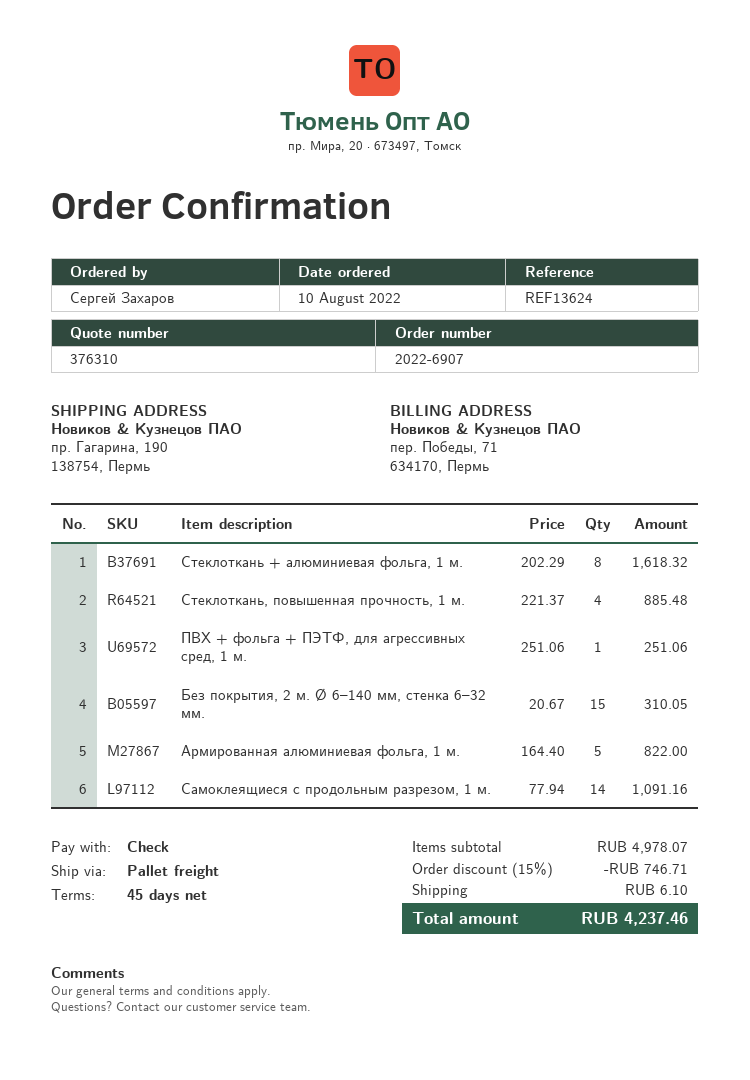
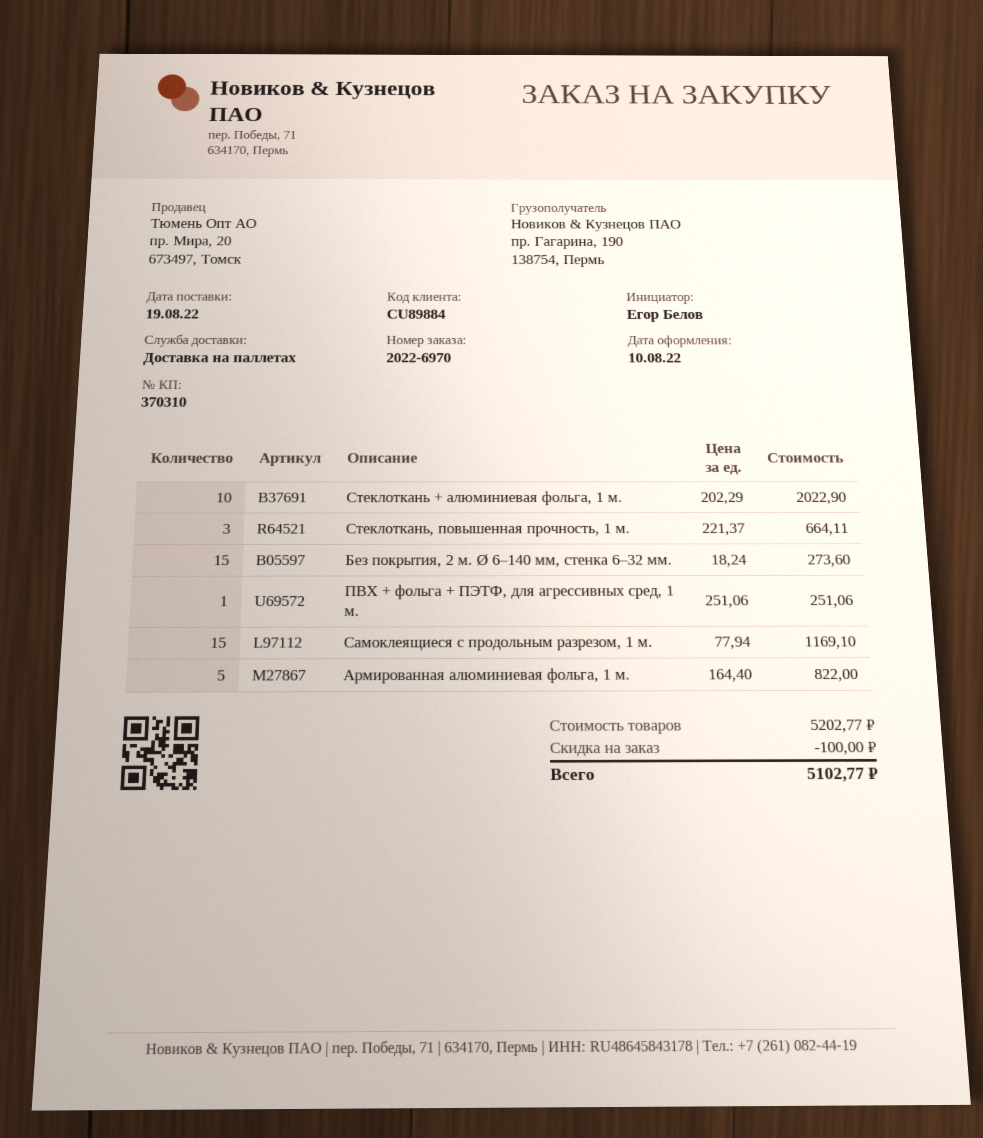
quote number: 376310 -> 370310
order number: 2022-6907 -> 2022-6970
ordered by: Сергей Захаров -> Егор Белов
Стеклоткань + алюминиевая фольга, 1 м.: 8 x 202.29 = 1618.32 -> 10 x 202.29 = 2022.90
Стеклоткань, повышенная прочность, 1 м.: 4 x 221.37 = 885.48 -> 3 x 221.37 = 664.11
Без покрытия, 2 м. Ø 6–140 мм, стенка 6–32 мм.: 15 x 20.67 = 310.05 -> 15 x 18.24 = 273.60
Самоклеящиеся с продольным разрезом, 1 м.: 14 x 77.94 = 1091.16 -> 15 x 77.94 = 1169.10
subtotal: 4978.07 -> 5202.77
discount: 746.71 -> 100.00
shipping: 6.10 -> none
total: 4237.46 -> 5102.77

